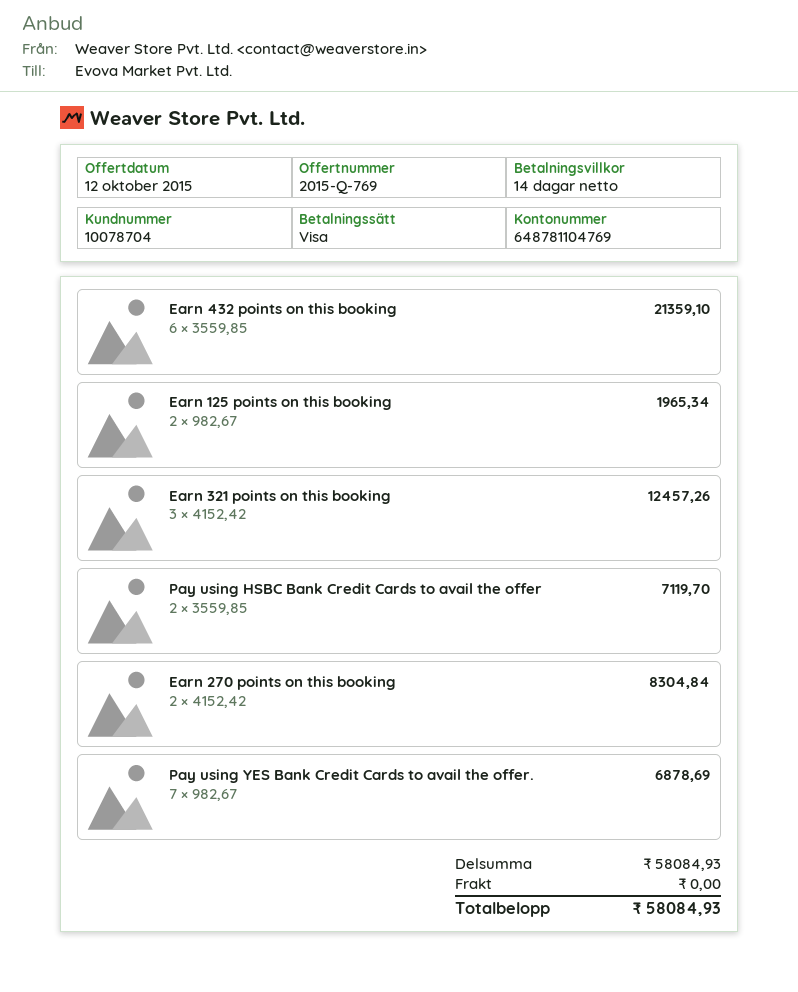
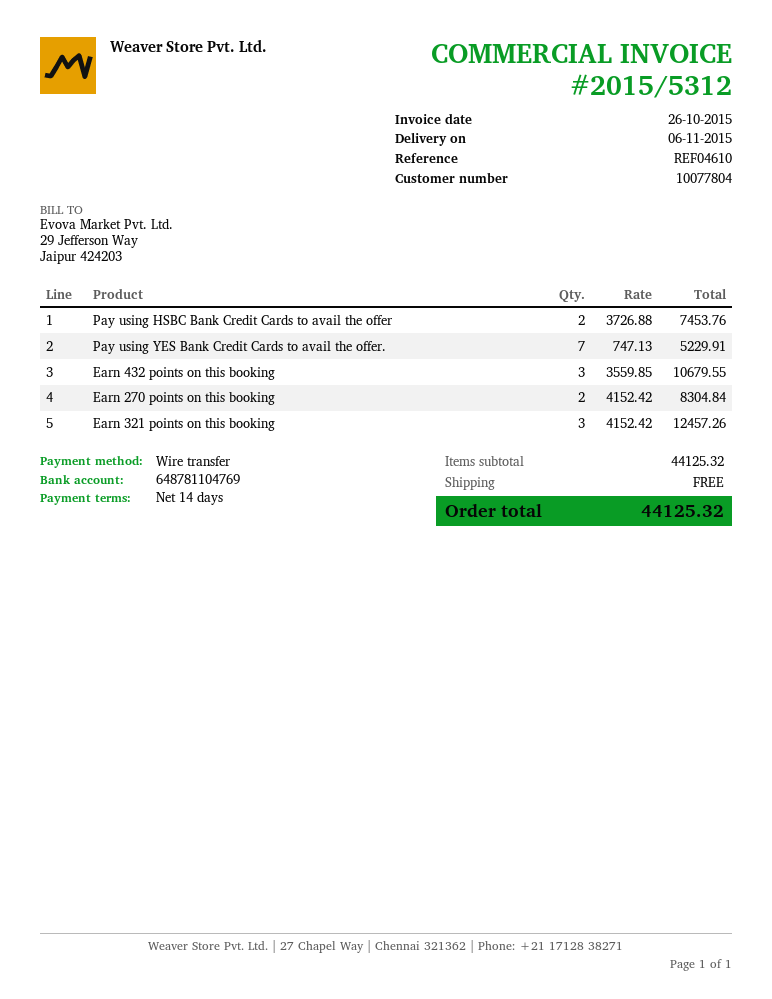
customer number: 10078704 -> 10077804
payment method: Visa -> bank transfer
Earn 432 points on this booking: 6 x 3559.85 = 21359.10 -> 3 x 3559.85 = 10679.55
Earn 125 points on this booking: 2 x 982.67 = 1965.34 -> none
Pay using HSBC Bank Credit Cards to avail the offer: 2 x 3559.85 = 7119.70 -> 2 x 3726.88 = 7453.76
Pay using YES Bank Credit Cards to avail the offer.: 7 x 982.67 = 6878.69 -> 7 x 747.13 = 5229.91
subtotal: 58084.93 -> 44125.32
total: 58084.93 -> 44125.32

